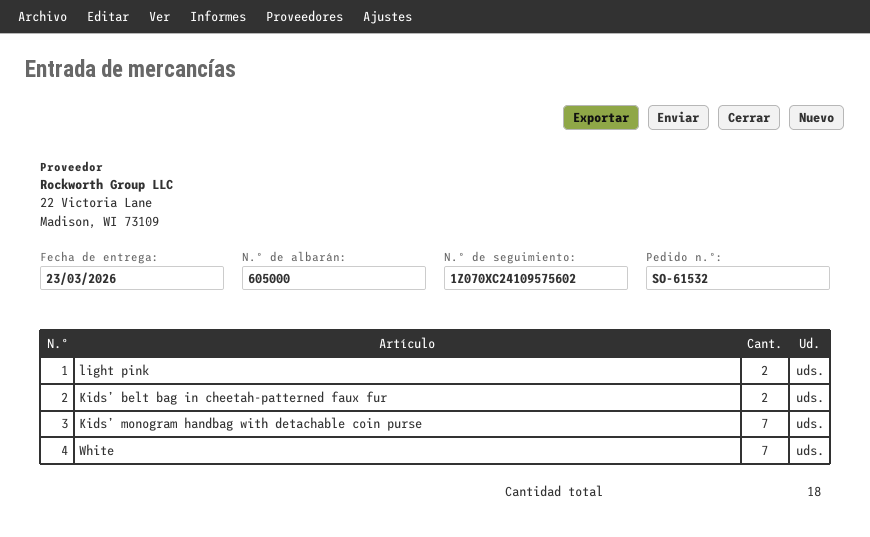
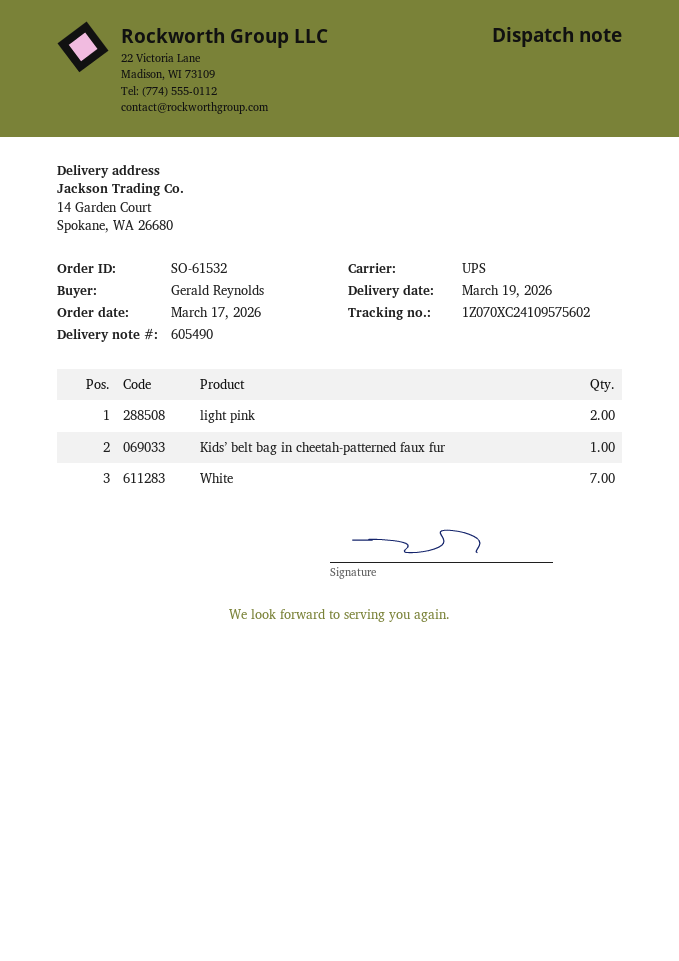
delivery note number: 605000 -> 605490
delivery date: 2026-03-23 -> 2026-03-19
Kids’ belt bag in cheetah-patterned faux fur: 2 -> 1
Kids’ monogram handbag with detachable coin purse: 7 -> none

